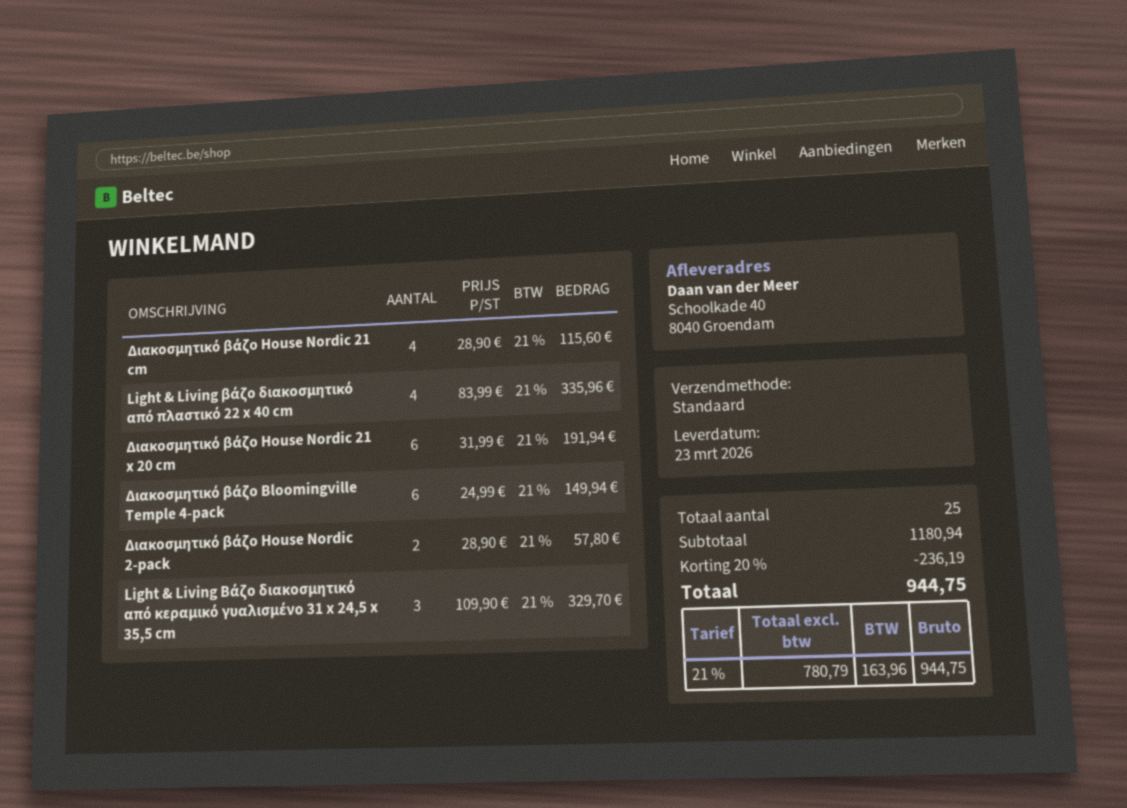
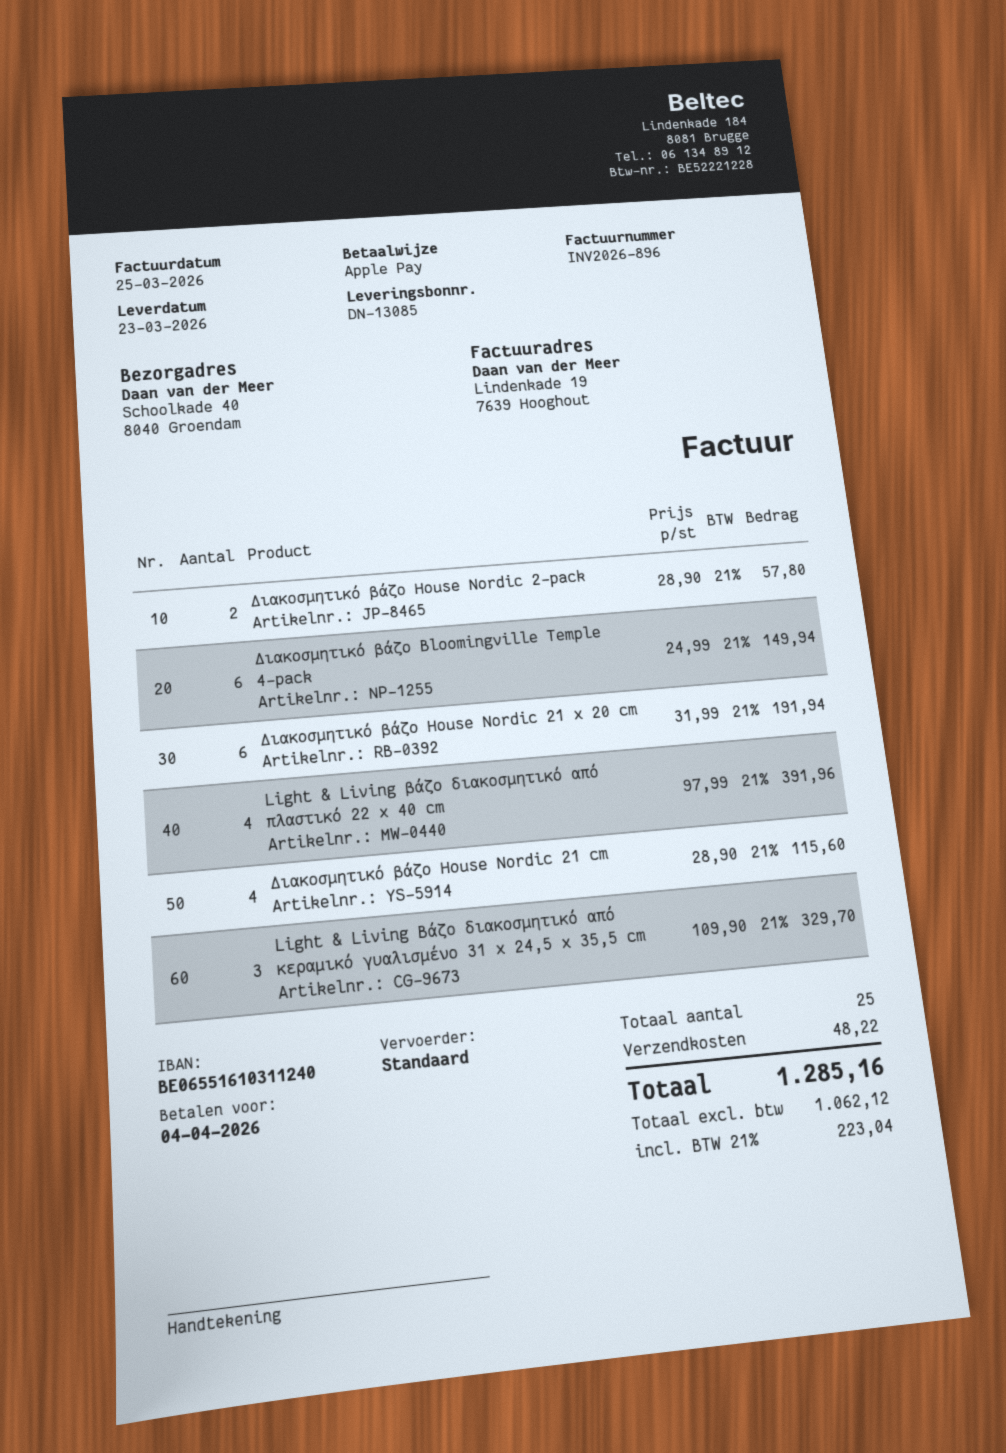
Light & Living βάζο διακοσμητικό από πλαστικό 22 x 40 cm: 4 x 83.99 = 335.96 -> 4 x 97.99 = 391.96
discount: 20% = 236.19 -> none
shipping: none -> 48.22
net: 780.79 -> 1062.12
tax: 21% = 163.96 -> 21% = 223.04
total: 944.75 -> 1285.16

